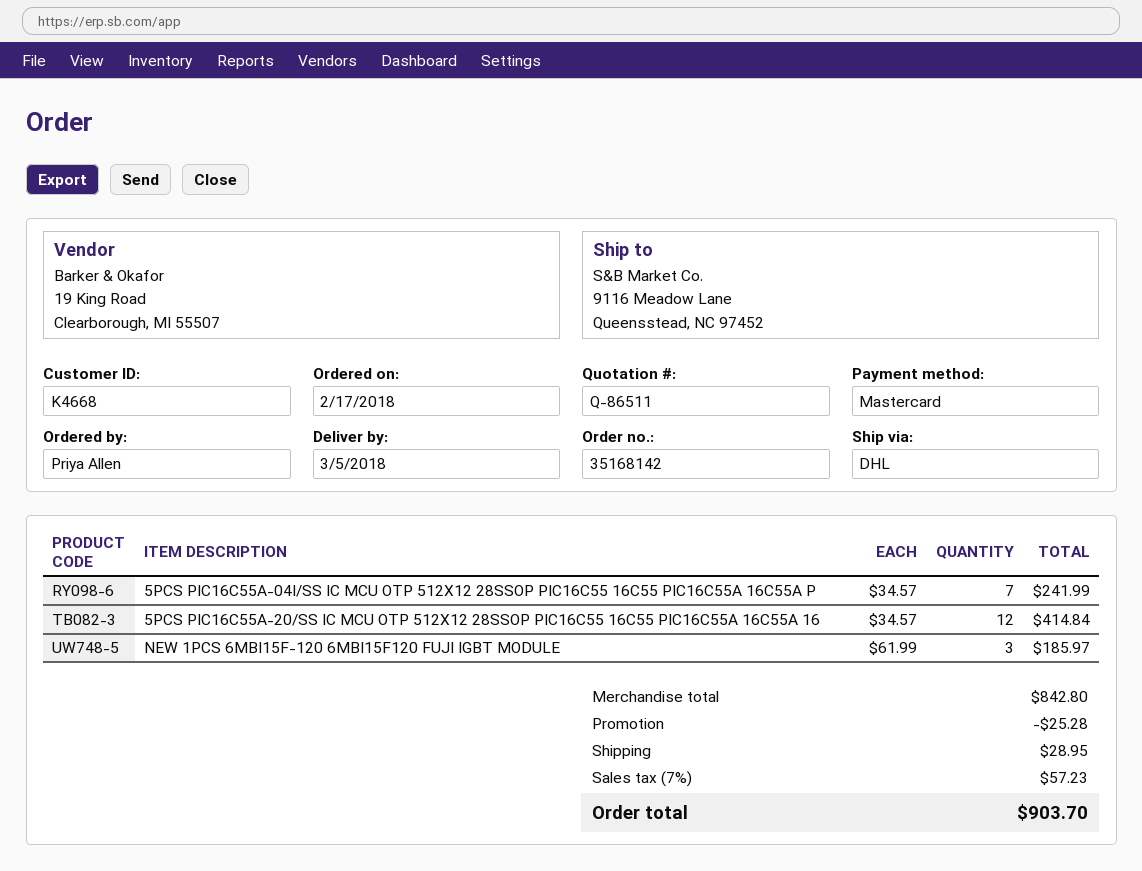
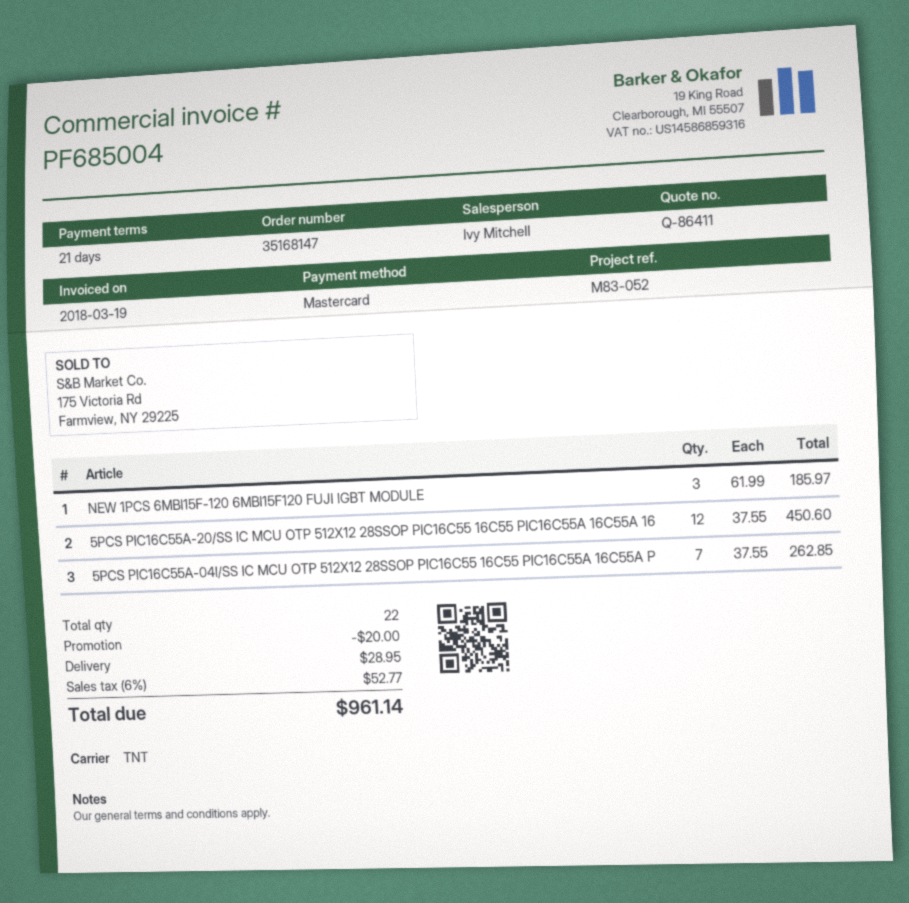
quote number: Q-86511 -> Q-86411
order number: 35168142 -> 35168147
shipping method: DHL -> TNT
5PCS PIC16C55A-04I/SS IC MCU OTP 512X12 28SSOP PIC16C55 16C55 PIC16C55A 16C55A P: 7 x 34.57 = 241.99 -> 7 x 37.55 = 262.85
5PCS PIC16C55A-20/SS IC MCU OTP 512X12 28SSOP PIC16C55 16C55 PIC16C55A 16C55A 16: 12 x 34.57 = 414.84 -> 12 x 37.55 = 450.60
discount: 25.28 -> 20.00
tax: 7% = 57.23 -> 6% = 52.77
total: 903.70 -> 961.14

